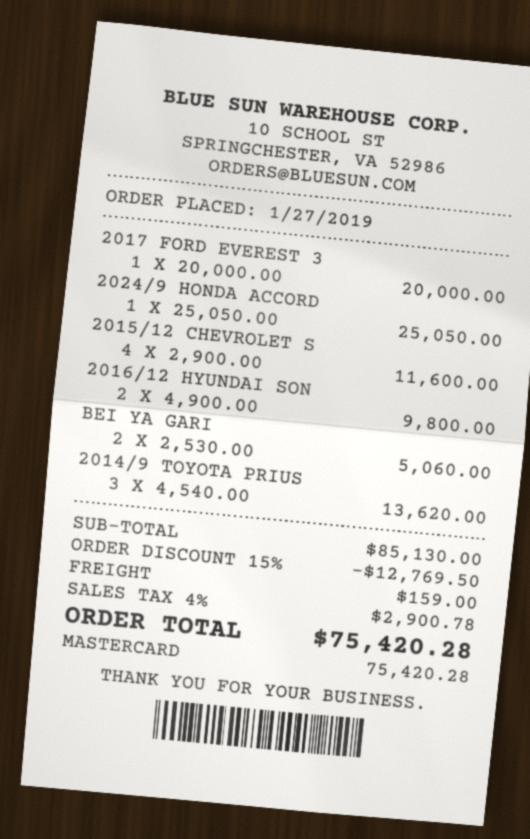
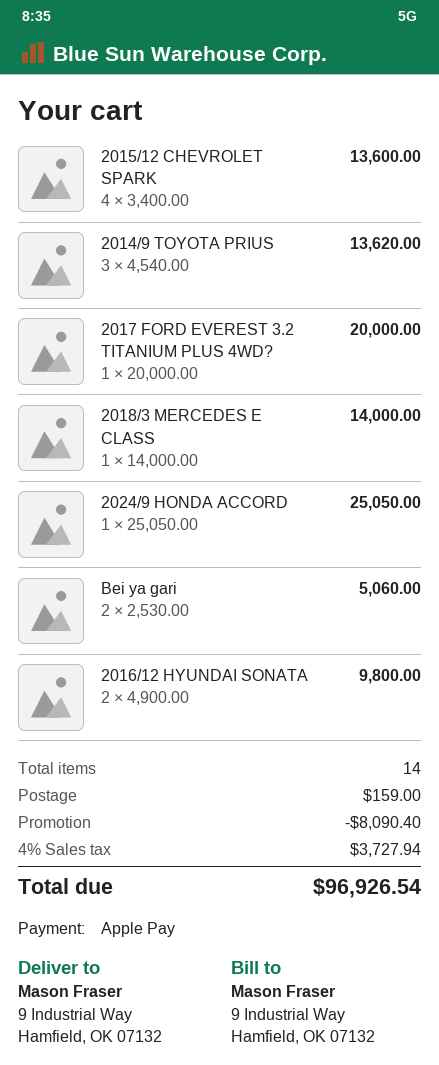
payment method: Mastercard -> Apple Pay
2015/12 CHEVROLET S: 4 x 2900.00 = 11600.00 -> 4 x 3400.00 = 13600.00
2018/3 MERCEDES E CLASS: none -> 1 x 14000.00 = 14000.00
discount: 12769.50 -> 8090.40
tax: 4% = 2900.78 -> 4% = 3727.94
total: 75420.28 -> 96926.54

